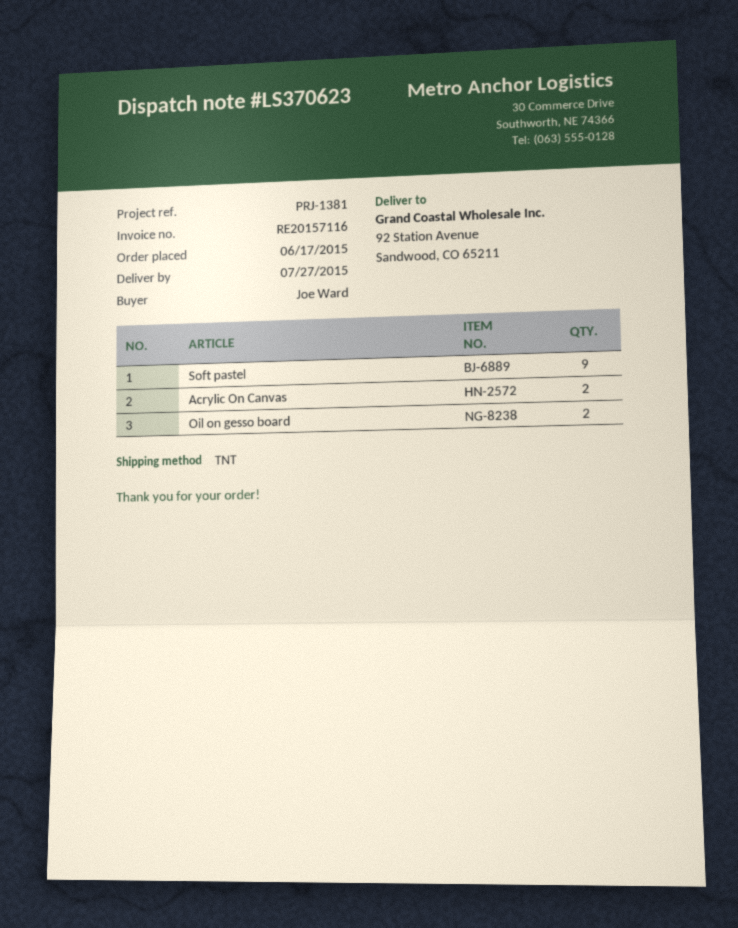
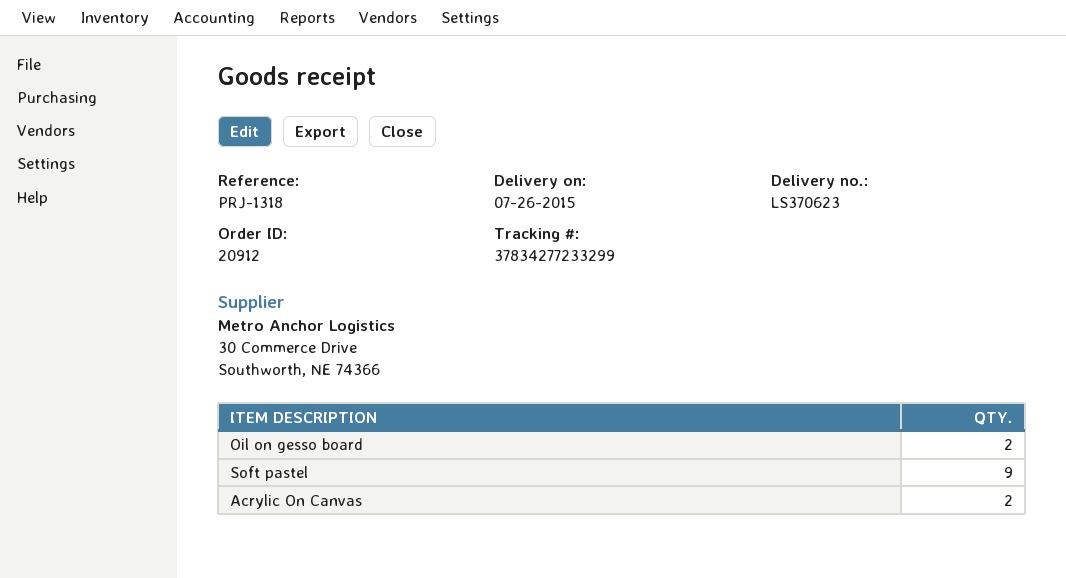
delivery date: 2015-07-27 -> 2015-07-26
reference: PRJ-1381 -> PRJ-1318

